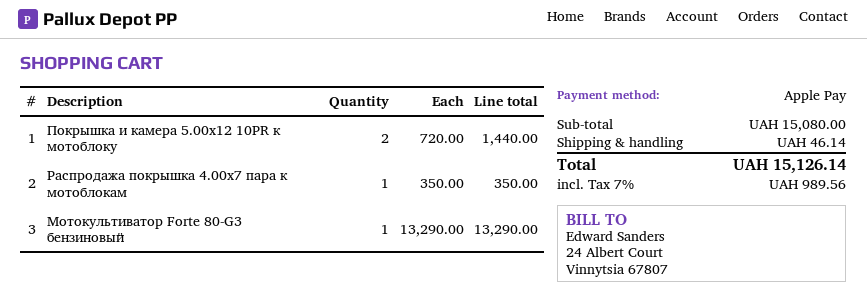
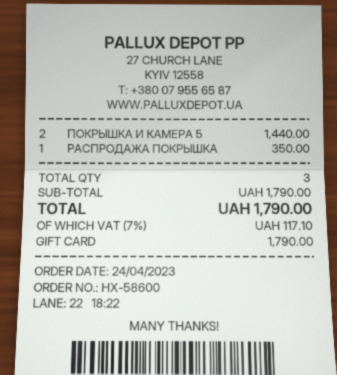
payment method: Apple Pay -> gift card
Мотокультиватор Forte 80-G3 бензиновый: 1 for 13290.00 -> none
subtotal: 15080.00 -> 1790.00
shipping: 46.14 -> none
tax: 7% = 989.56 -> 7% = 117.10
total: 15126.14 -> 1790.00

